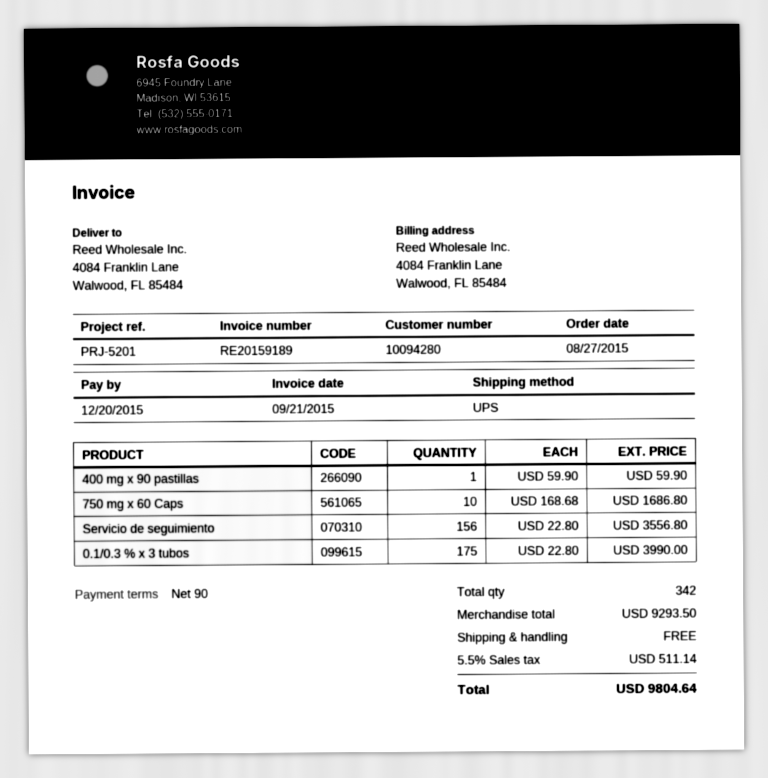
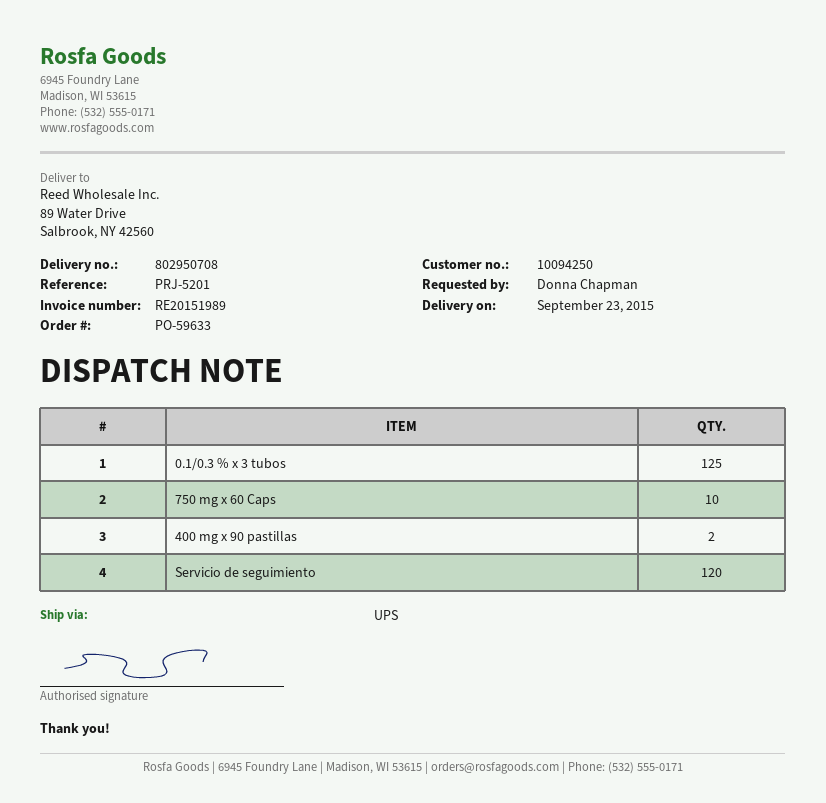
invoice number: RE20159189 -> RE20151989
customer number: 10094280 -> 10094250
ship to: 4084 Franklin Lane, Walwood, FL 85484 -> 89 Water Drive, Salbrook, NY 42560
400 mg x 90 pastillas: 1 -> 2
Servicio de seguimiento: 156 -> 120
0.1/0.3 % x 3 tubos: 175 -> 125

